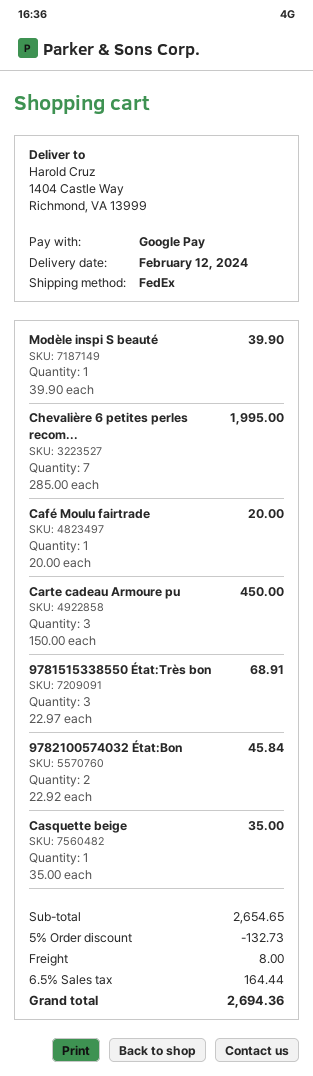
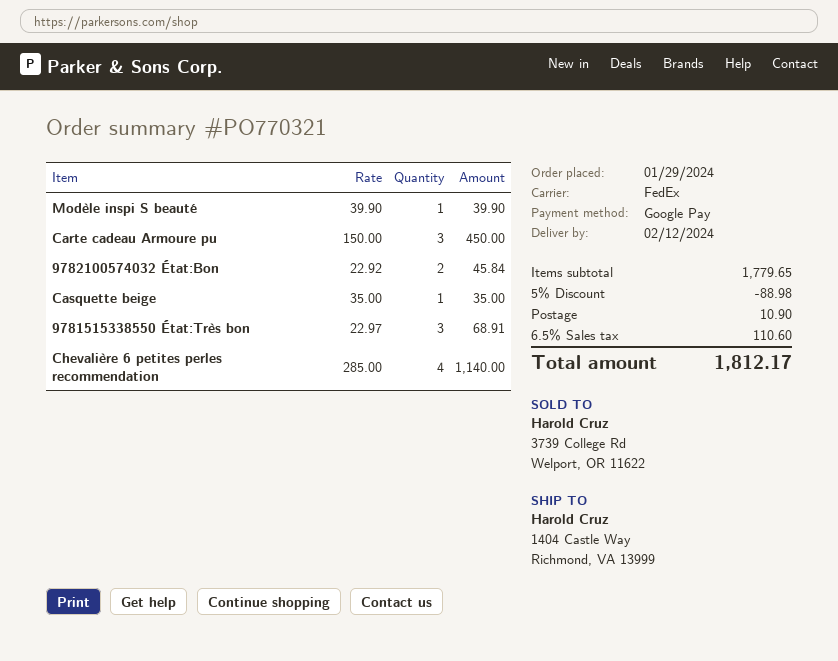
Chevalière 6 petites perles recom...: 7 x 285.00 = 1995.00 -> 4 x 285.00 = 1140.00
Café Moulu fairtrade: 1 x 20.00 = 20.00 -> none
subtotal: 2654.65 -> 1779.65
discount: 5% = 132.73 -> 5% = 88.98
shipping: 8.00 -> 10.90
tax: 6.5% = 164.44 -> 6.5% = 110.60
total: 2694.36 -> 1812.17

